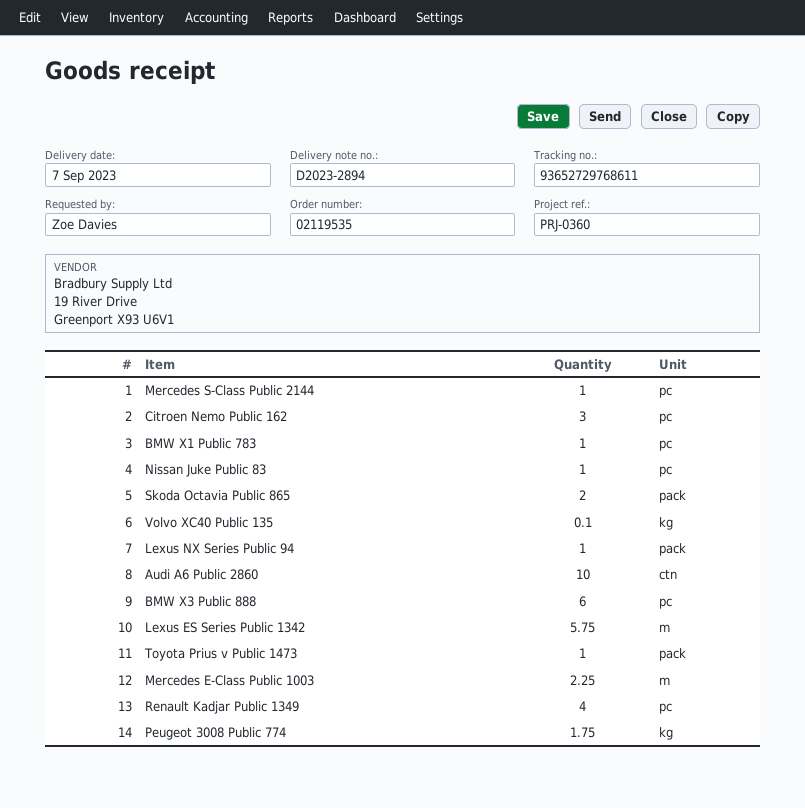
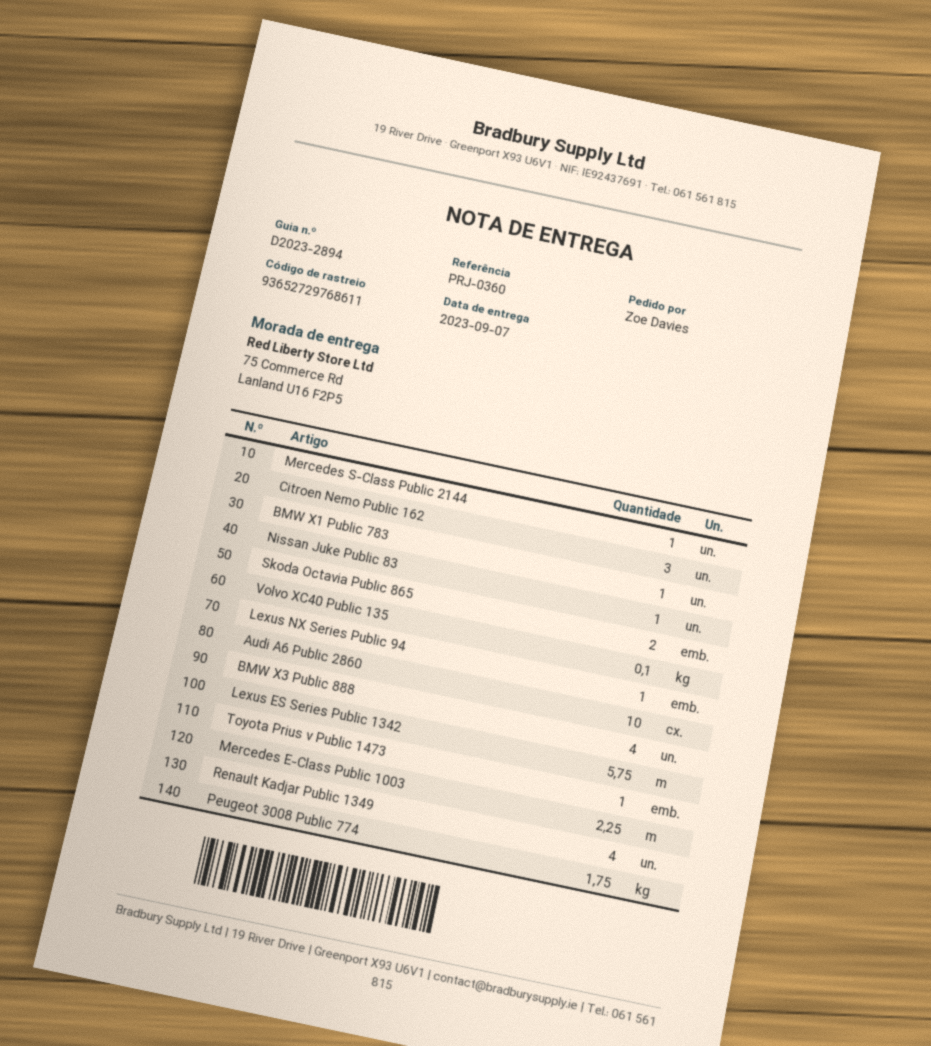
BMW X3 Public 888: 6 -> 4

